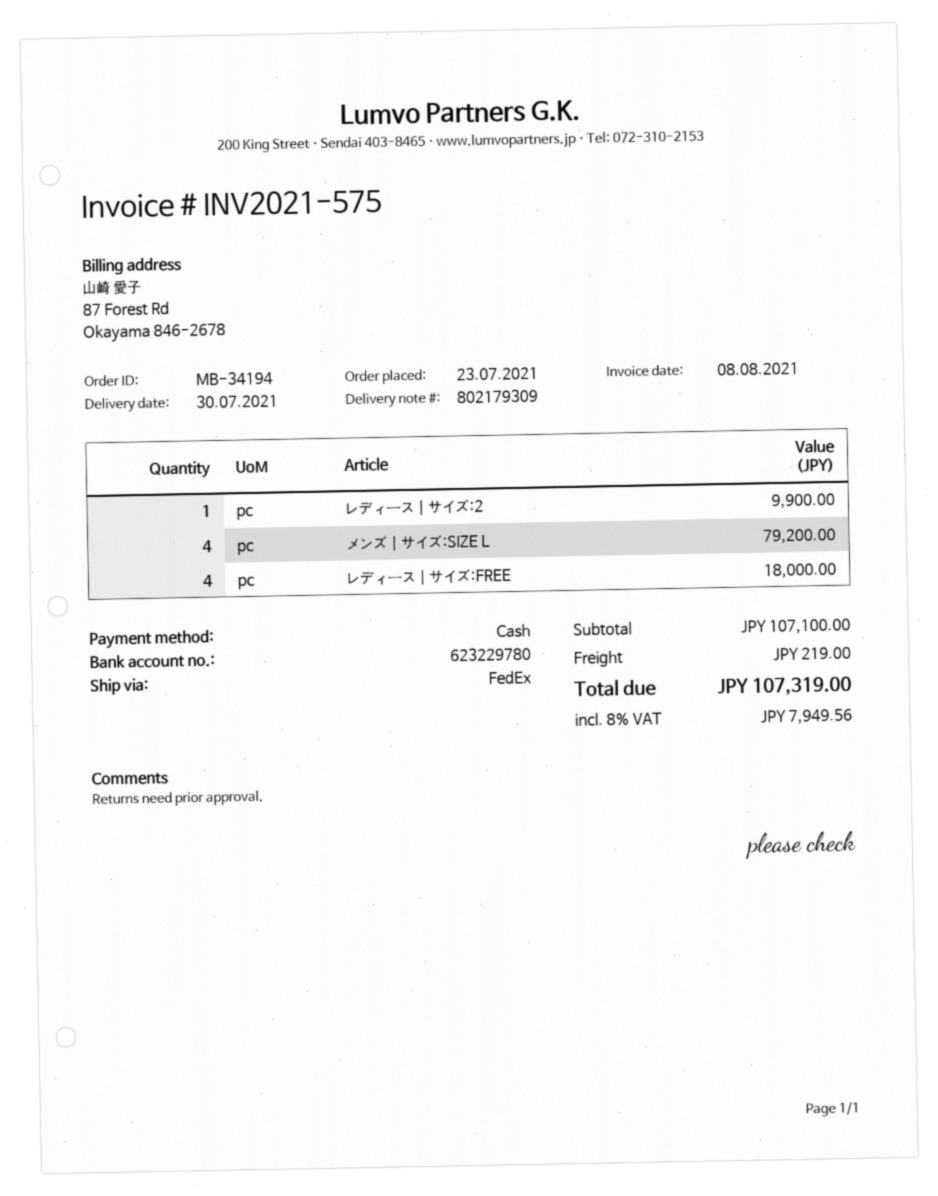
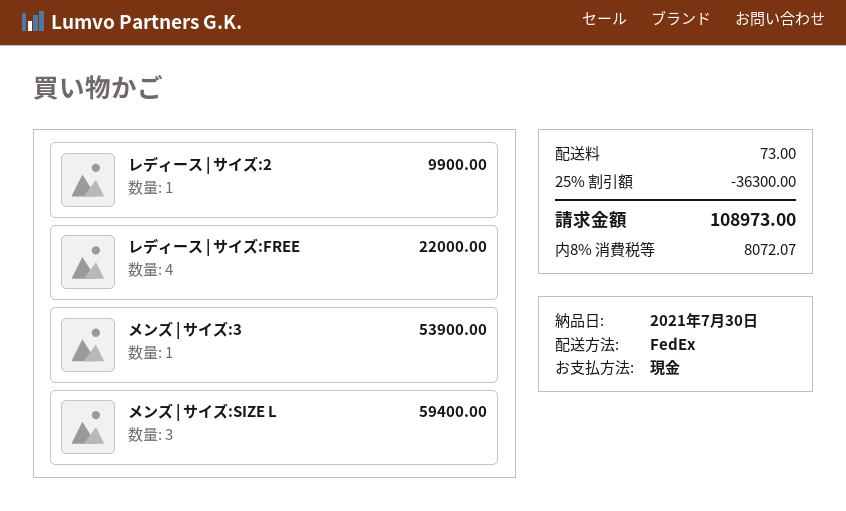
メンズ | サイズ:SIZE L: 4 for 79200.00 -> 3 for 59400.00
レディース | サイズ:FREE: 4 for 18000.00 -> 4 for 22000.00
メンズ | サイズ:3: none -> 1 for 53900.00
discount: none -> 25% = 36300.00
shipping: 219.00 -> 73.00
tax: 8% = 7949.56 -> 8% = 8072.07
total: 107319.00 -> 108973.00

